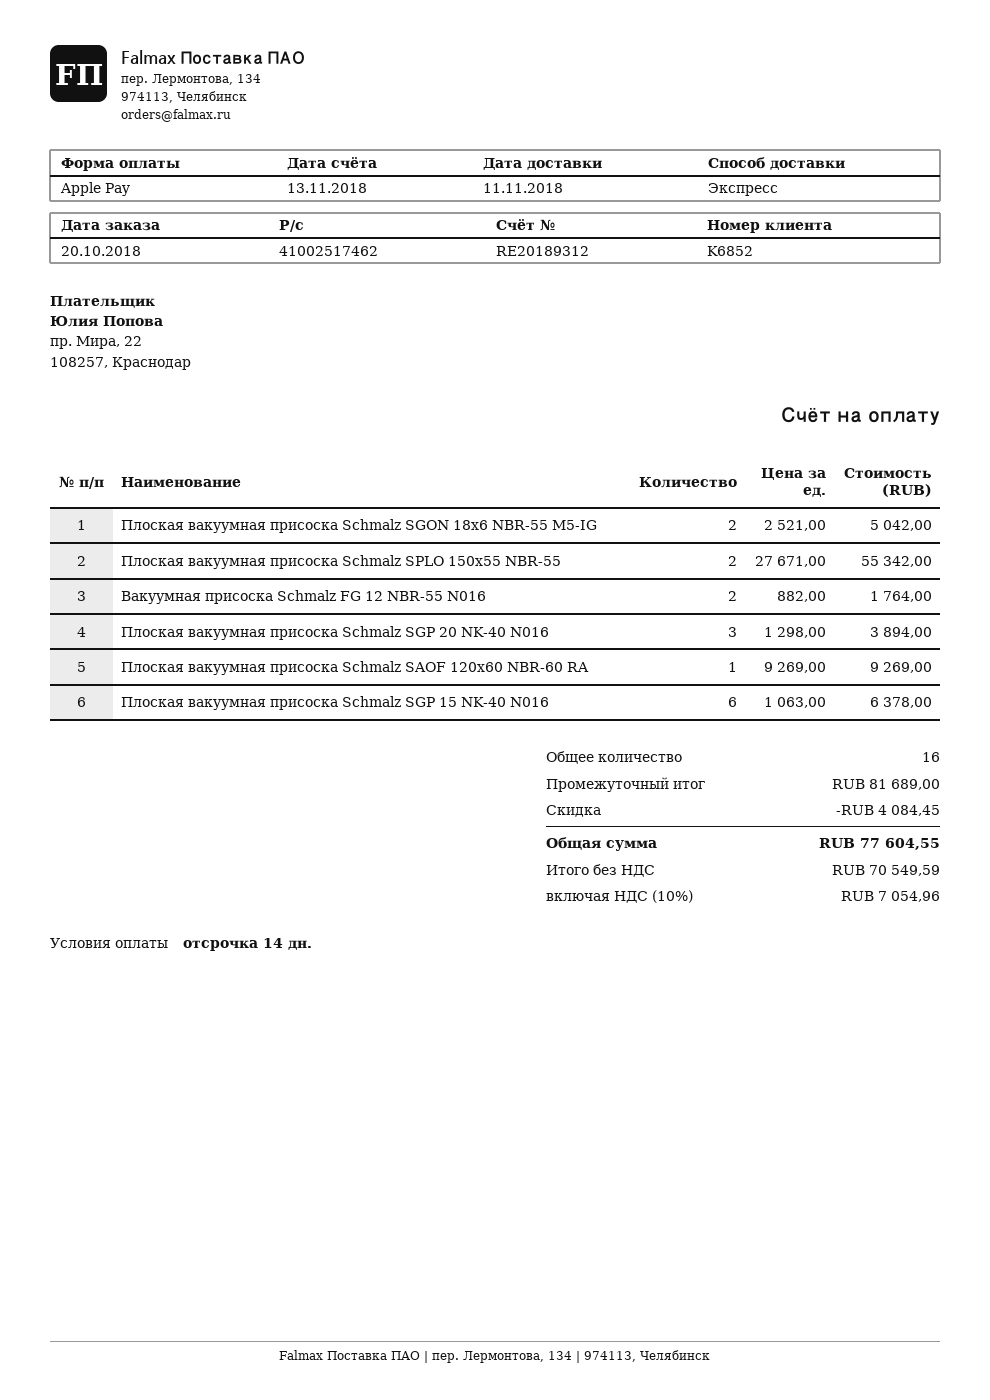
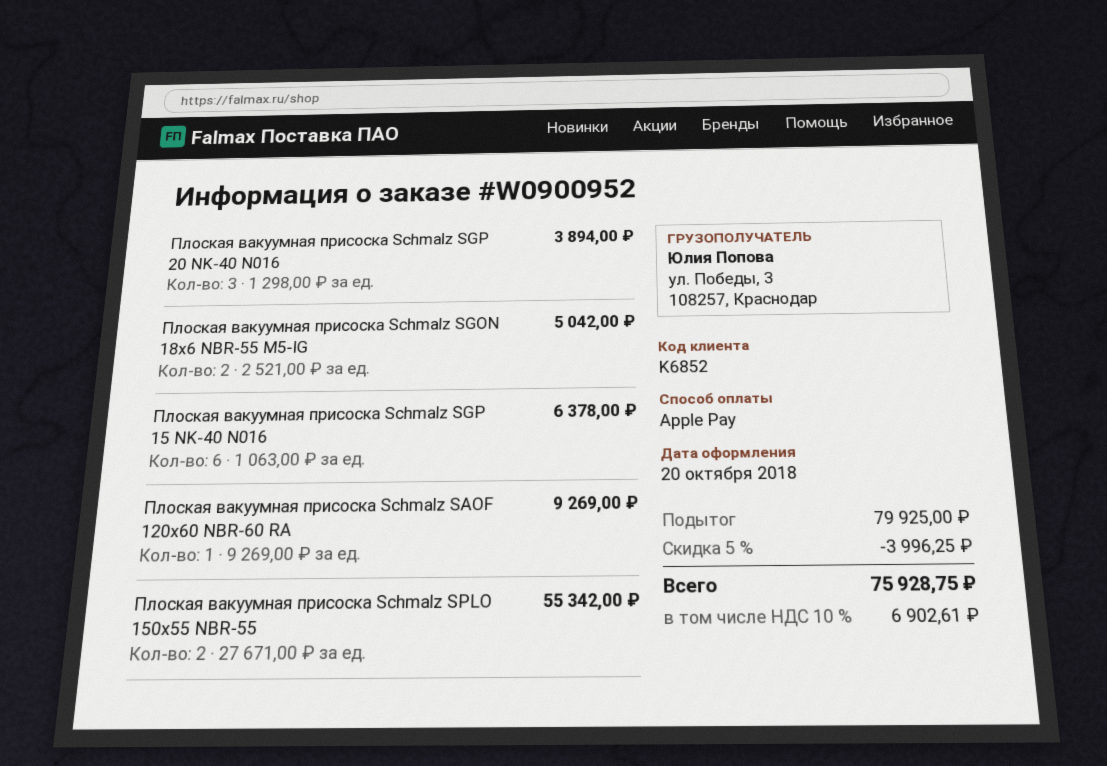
Вакуумная присоска Schmalz FG 12 NBR-55 N016: 2 x 882.00 = 1764.00 -> none
subtotal: 81689.00 -> 79925.00
discount: 4084.45 -> 3996.25
tax: 10% = 7054.96 -> 10% = 6902.61
total: 77604.55 -> 75928.75

